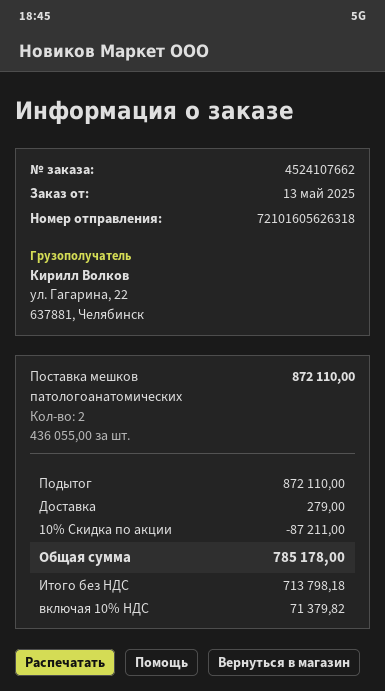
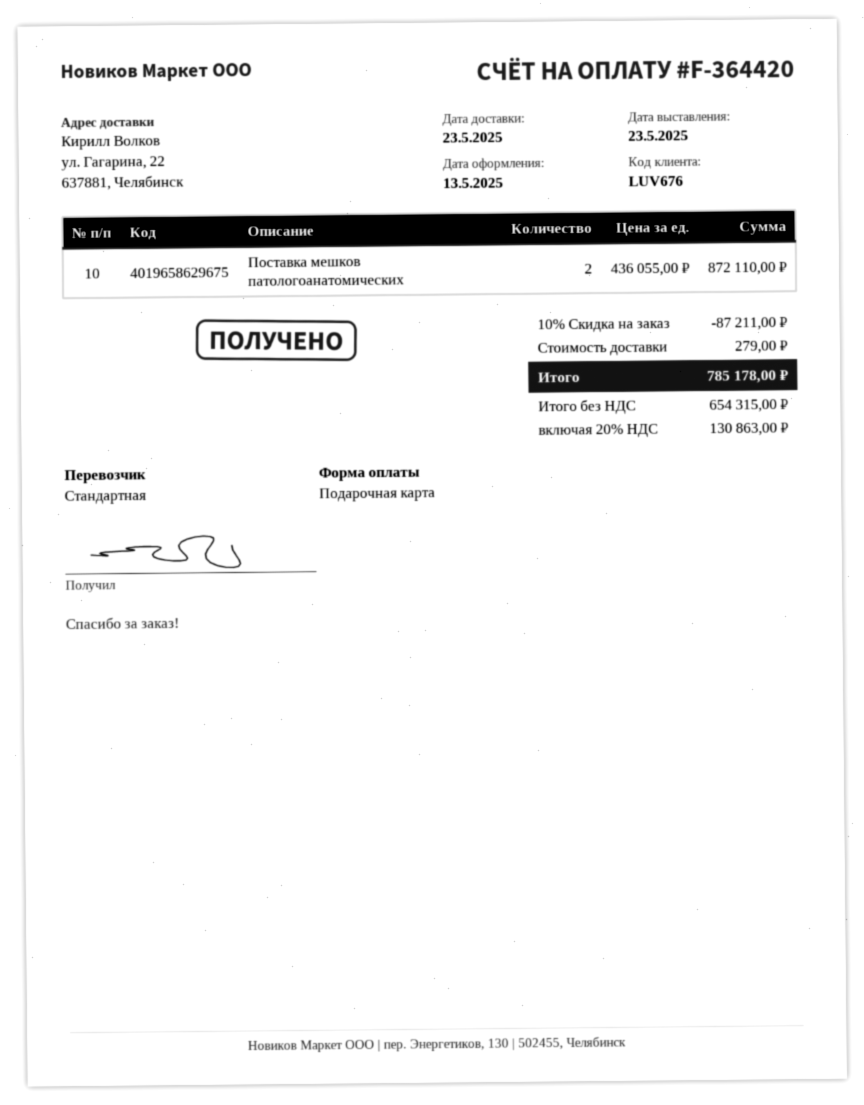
net: 713798.18 -> 654315.00
tax: 10% = 71379.82 -> 20% = 130863.00

